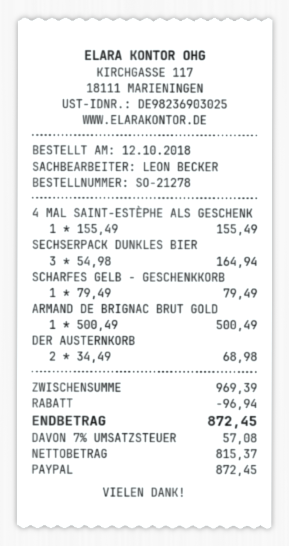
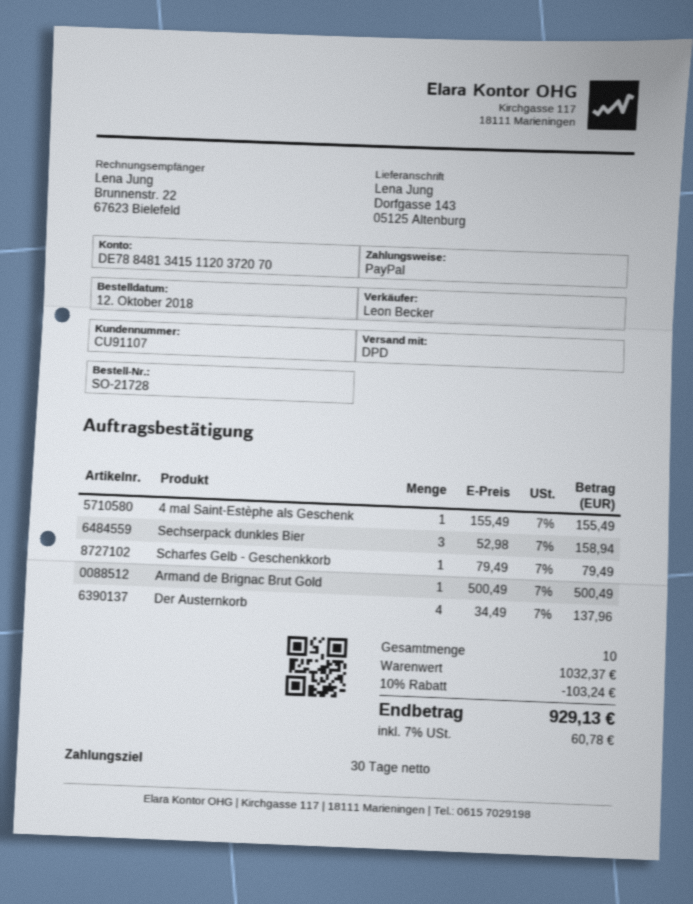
order number: SO-21278 -> SO-21728
SECHSERPACK DUNKLES BIER: 3 x 54.98 = 164.94 -> 3 x 52.98 = 158.94
DER AUSTERNKORB: 2 x 34.49 = 68.98 -> 4 x 34.49 = 137.96
subtotal: 969.39 -> 1032.37
discount: 96.94 -> 103.24
tax: 7% = 57.08 -> 7% = 60.78
total: 872.45 -> 929.13

